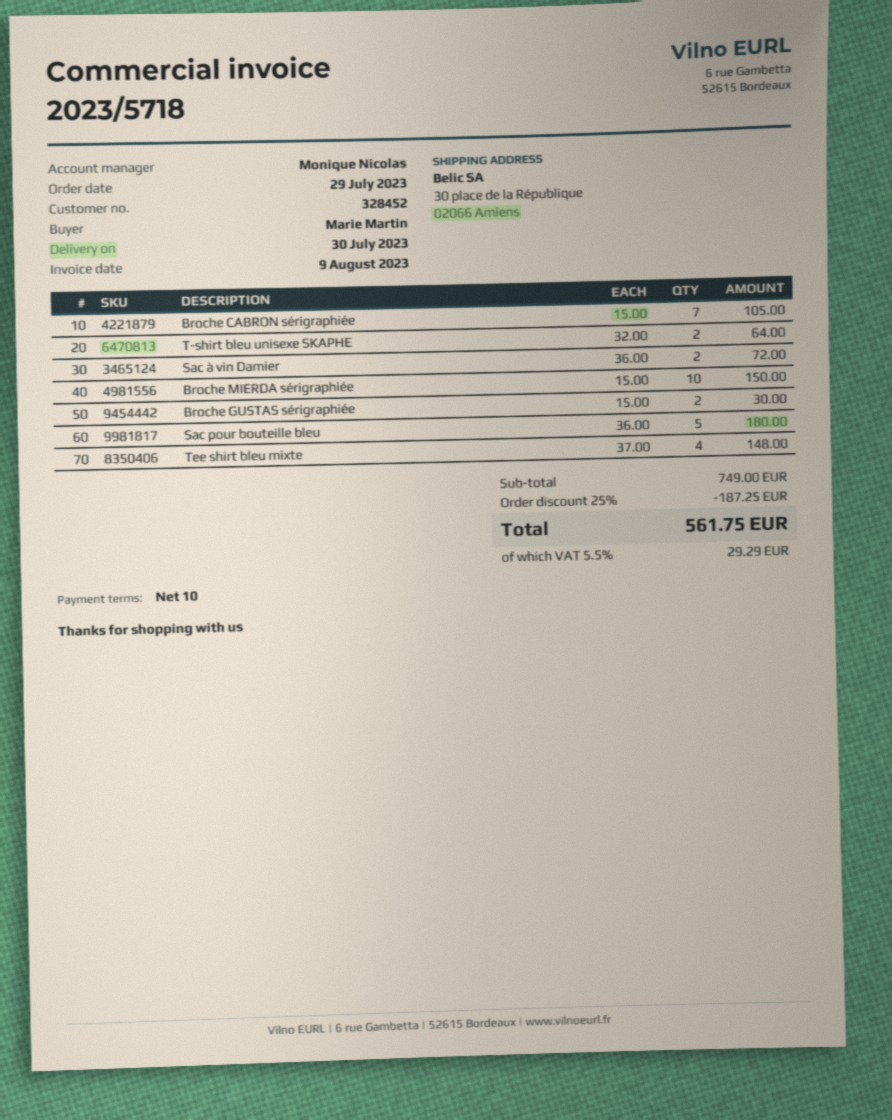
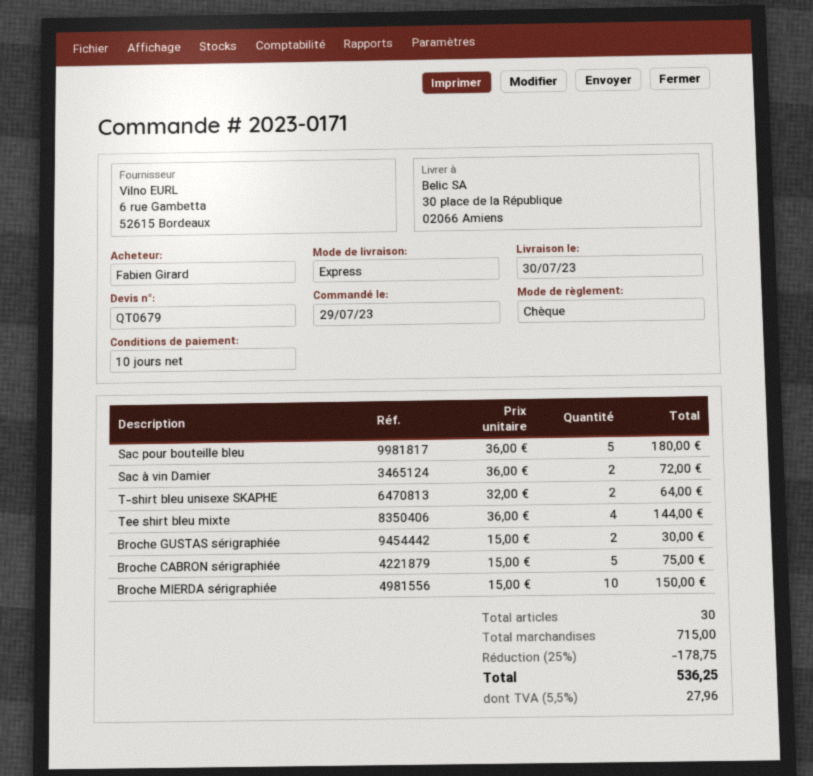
ordered by: Marie Martin -> Fabien Girard
Broche CABRON sérigraphiée: 7 x 15.00 = 105.00 -> 5 x 15.00 = 75.00
Tee shirt bleu mixte: 4 x 37.00 = 148.00 -> 4 x 36.00 = 144.00
subtotal: 749.00 -> 715.00
discount: 25% = 187.25 -> 25% = 178.75
tax: 5.5% = 29.29 -> 5.5% = 27.96
total: 561.75 -> 536.25

